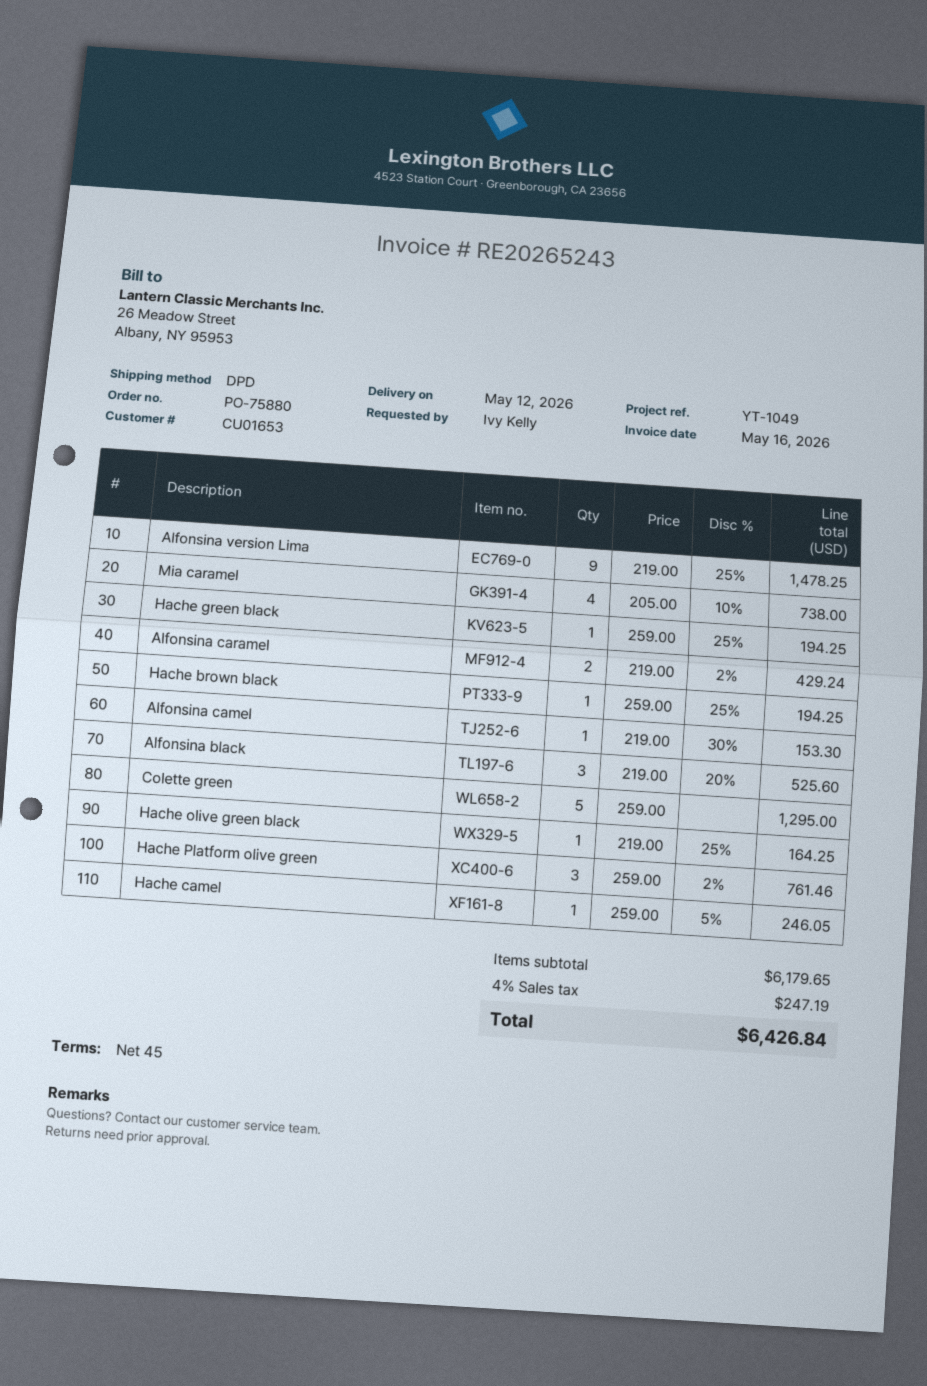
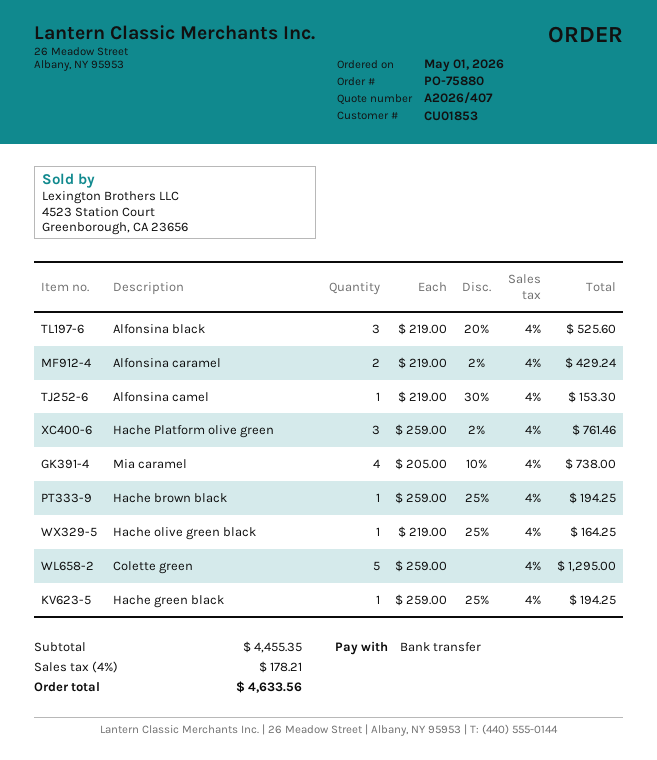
customer number: CU01653 -> CU01853
Alfonsina version Lima: 9 x 219.00 - 25% = 1478.25 -> none
Hache camel: 1 x 259.00 - 5% = 246.05 -> none
subtotal: 6179.65 -> 4455.35
tax: 4% = 247.19 -> 4% = 178.21
total: 6426.84 -> 4633.56

